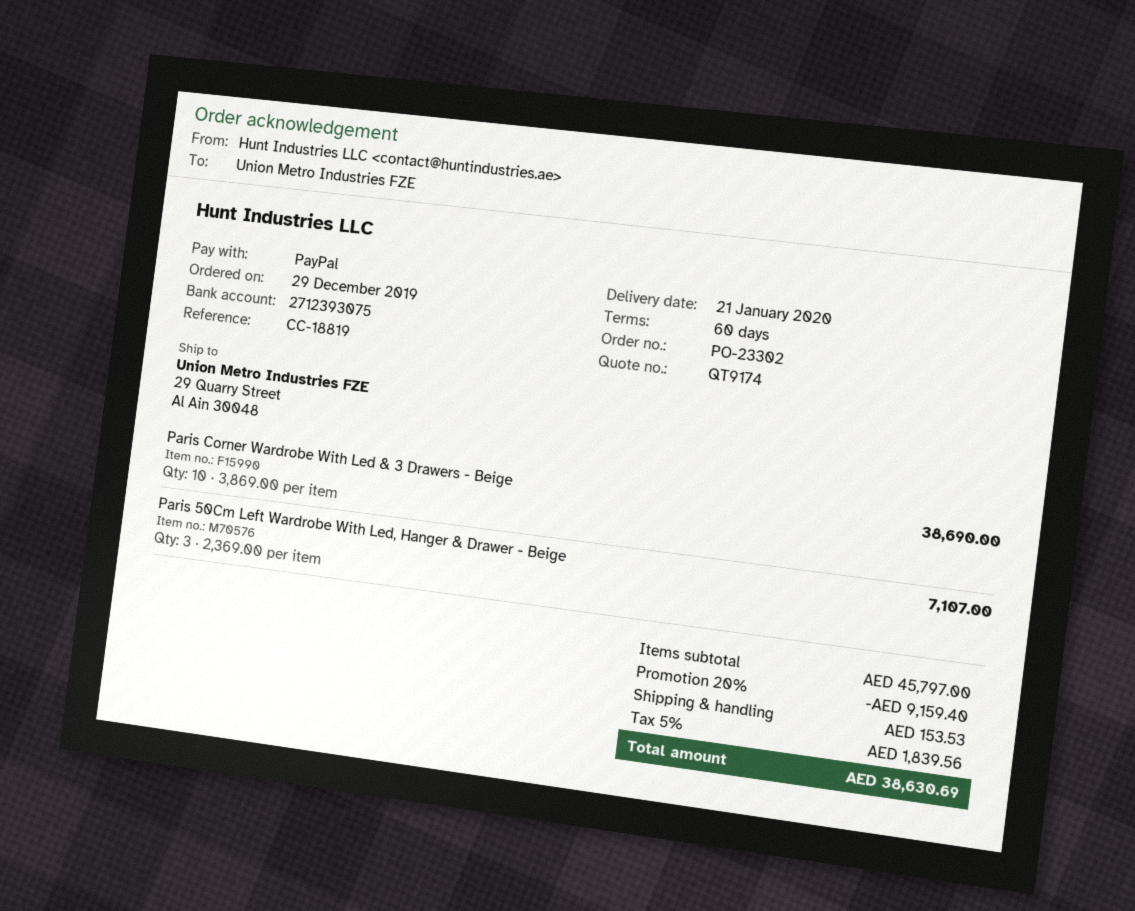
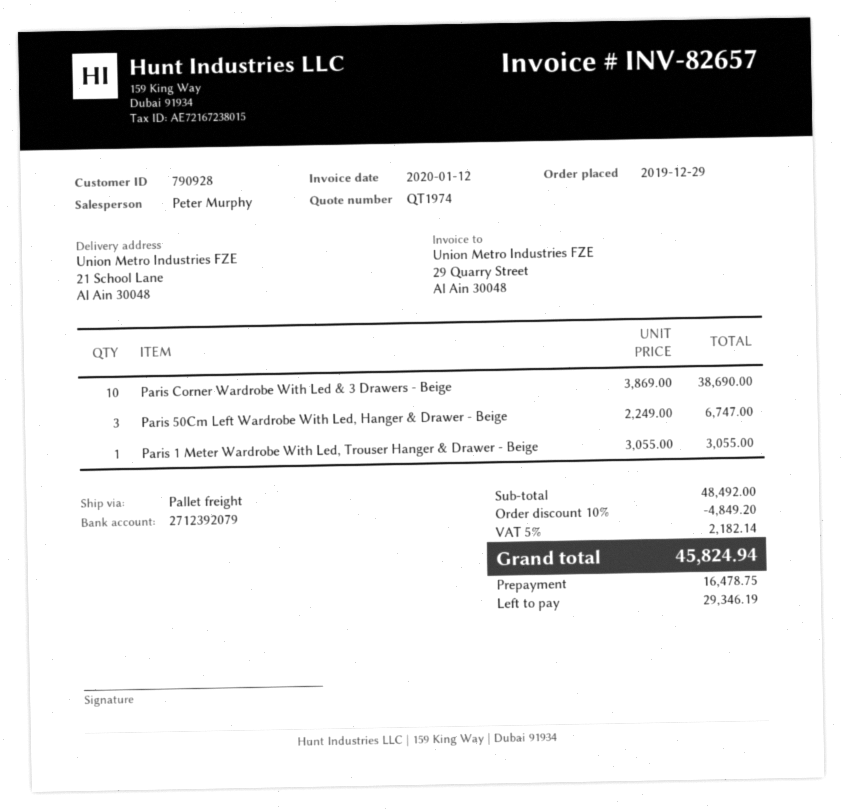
quote number: QT9174 -> QT1974
bank account: 2712393075 -> 2712392079
ship to: 29 Quarry Street, Al Ain 30048 -> 21 School Lane, Al Ain 30048
Paris 50Cm Left Wardrobe With Led, Hanger & Drawer - Beige: 3 x 2369.00 = 7107.00 -> 3 x 2249.00 = 6747.00
Paris 1 Meter Wardrobe With Led, Trouser Hanger & Drawer - Beige: none -> 1 x 3055.00 = 3055.00
subtotal: 45797.00 -> 48492.00
discount: 20% = 9159.40 -> 10% = 4849.20
shipping: 153.53 -> none
tax: 5% = 1839.56 -> 5% = 2182.14
total: 38630.69 -> 45824.94

